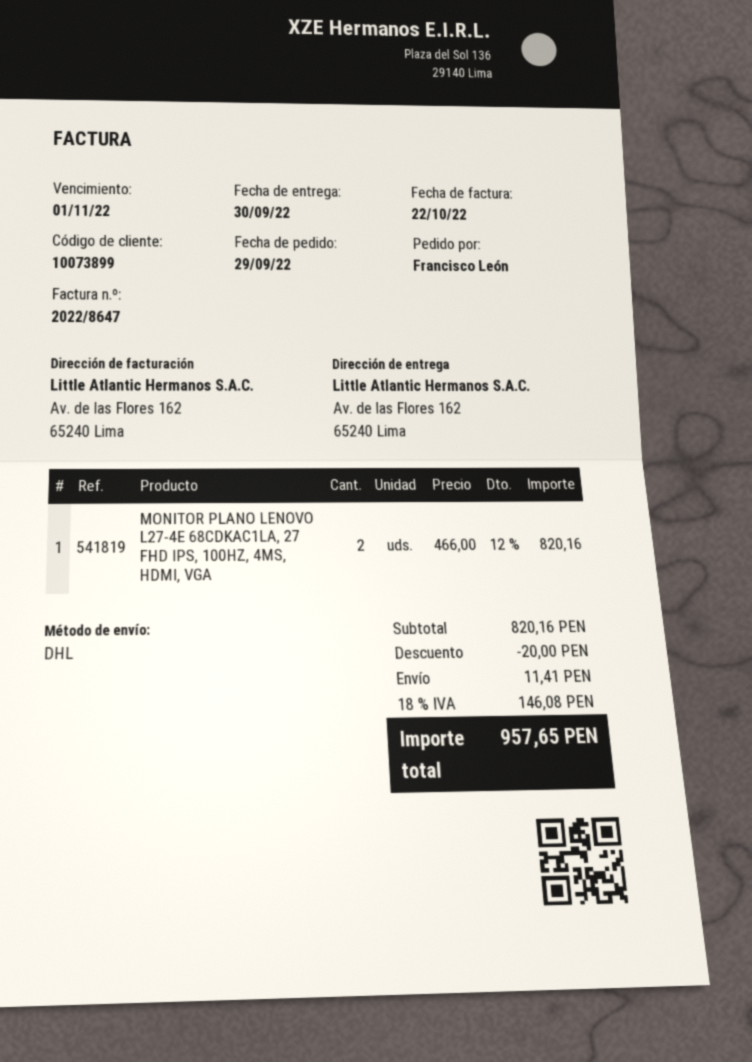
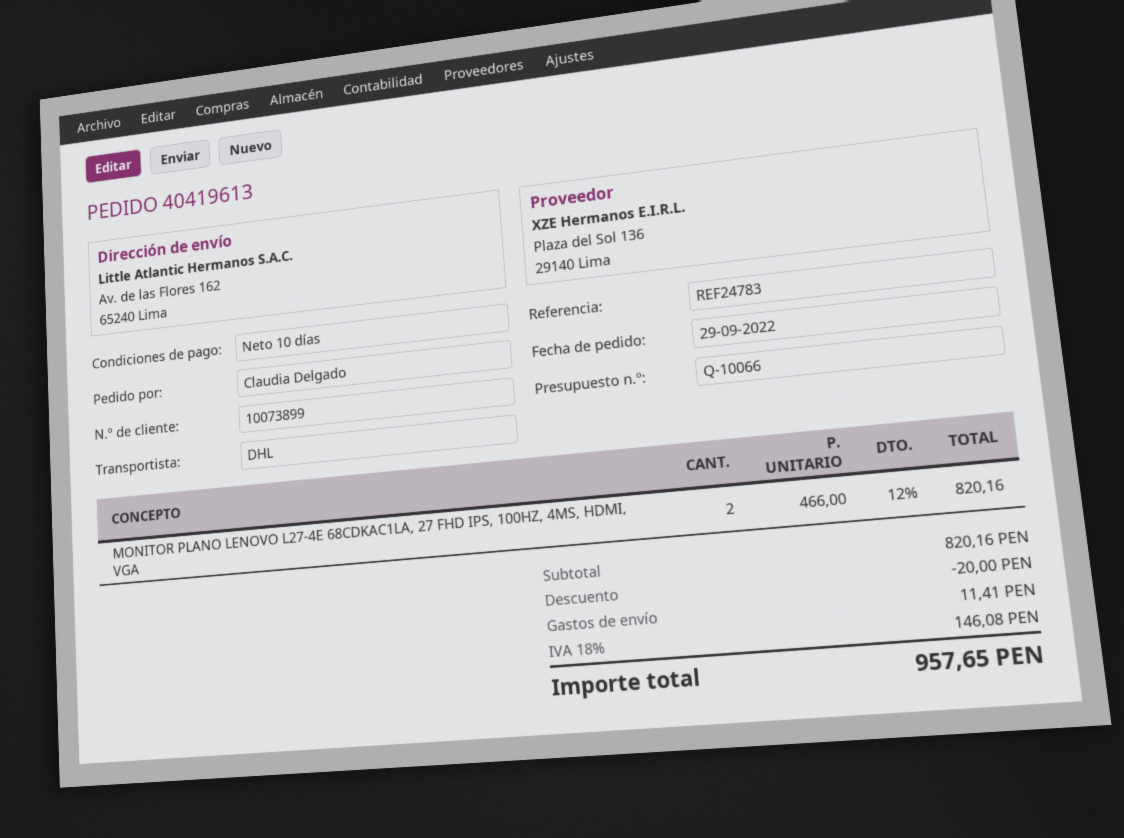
ordered by: Francisco León -> Claudia Delgado

